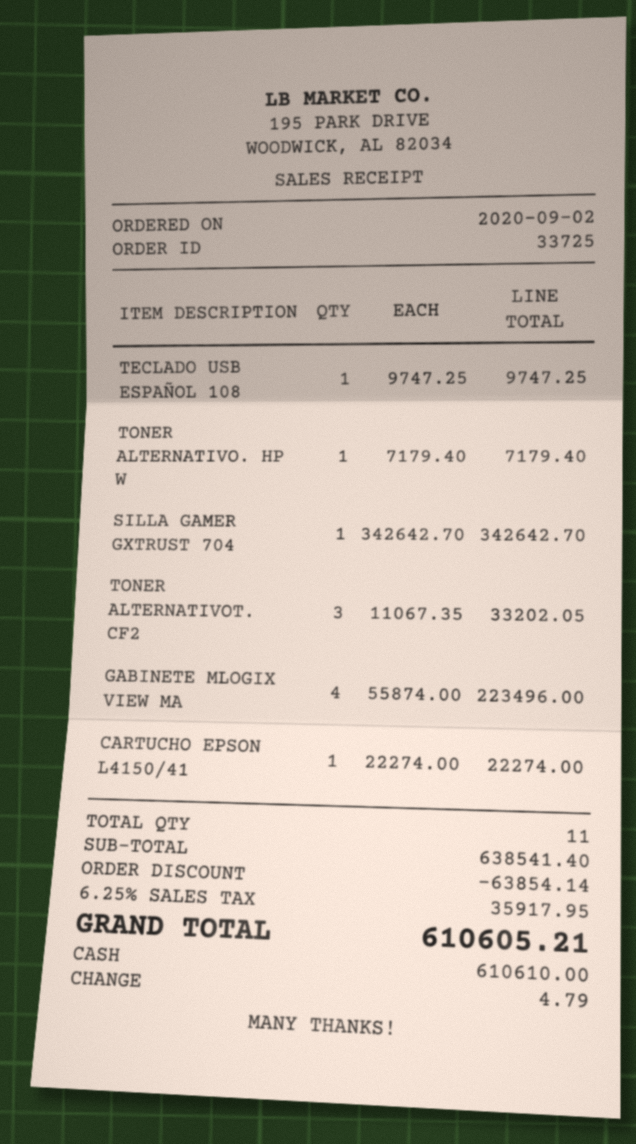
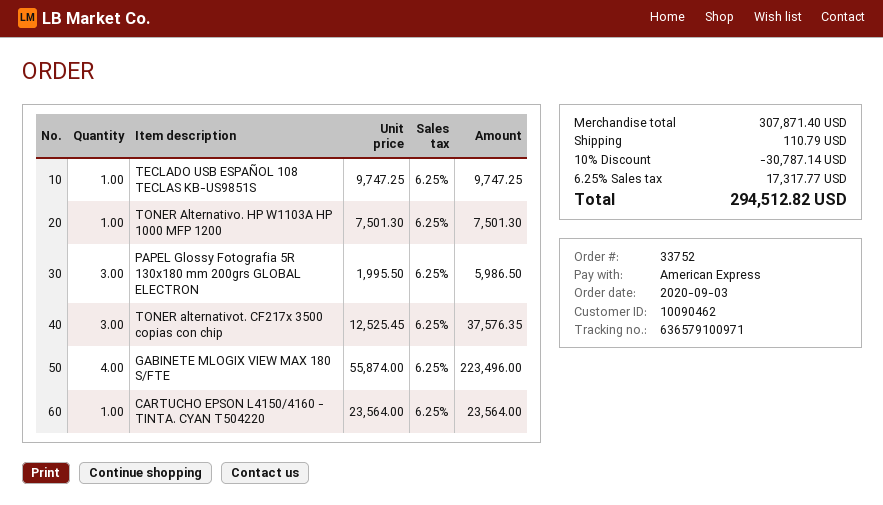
order number: 33725 -> 33752
order date: 2020-09-02 -> 2020-09-03
payment method: cash -> American Express
TONER ALTERNATIVO. HP W: 1 x 7179.40 = 7179.40 -> 1 x 7501.30 = 7501.30
SILLA GAMER GXTRUST 704: 1 x 342642.70 = 342642.70 -> none
TONER ALTERNATIVOT. CF2: 3 x 11067.35 = 33202.05 -> 3 x 12525.45 = 37576.35
CARTUCHO EPSON L4150/41: 1 x 22274.00 = 22274.00 -> 1 x 23564.00 = 23564.00
PAPEL Glossy Fotografia 5R 130x180 mm 200grs GLOBAL ELECTRON: none -> 3 x 1995.50 = 5986.50
subtotal: 638541.40 -> 307871.40
discount: 63854.14 -> 30787.14
shipping: none -> 110.79
tax: 6.25% = 35917.95 -> 6.25% = 17317.77
total: 610605.21 -> 294512.82

